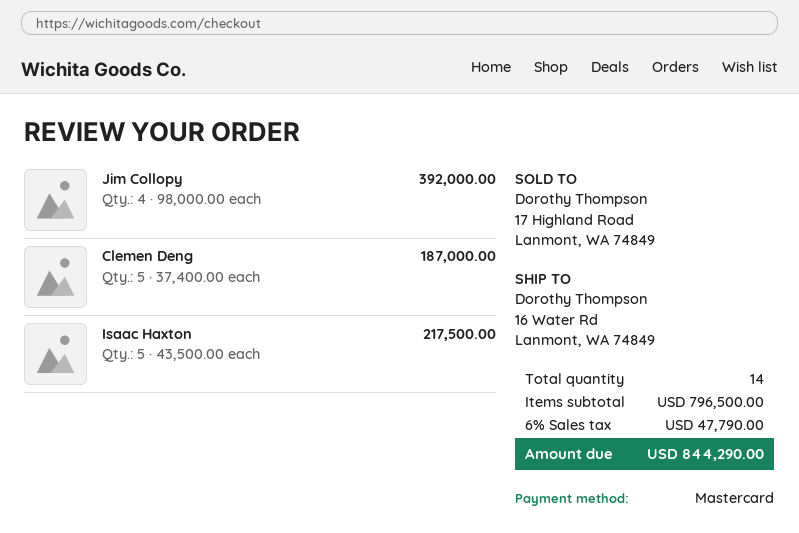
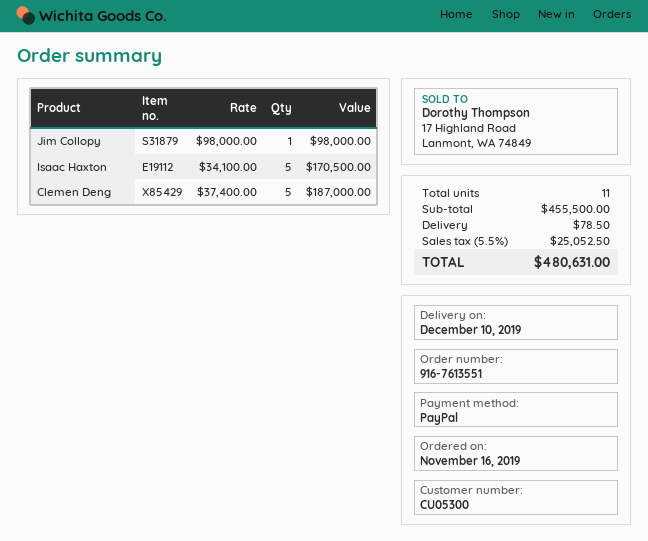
payment method: Mastercard -> PayPal
Jim Collopy: 4 x 98000.00 = 392000.00 -> 1 x 98000.00 = 98000.00
Isaac Haxton: 5 x 43500.00 = 217500.00 -> 5 x 34100.00 = 170500.00
total quantity: 14 -> 11
subtotal: 796500.00 -> 455500.00
shipping: none -> 78.50
tax: 6% = 47790.00 -> 5.5% = 25052.50
total: 844290.00 -> 480631.00

